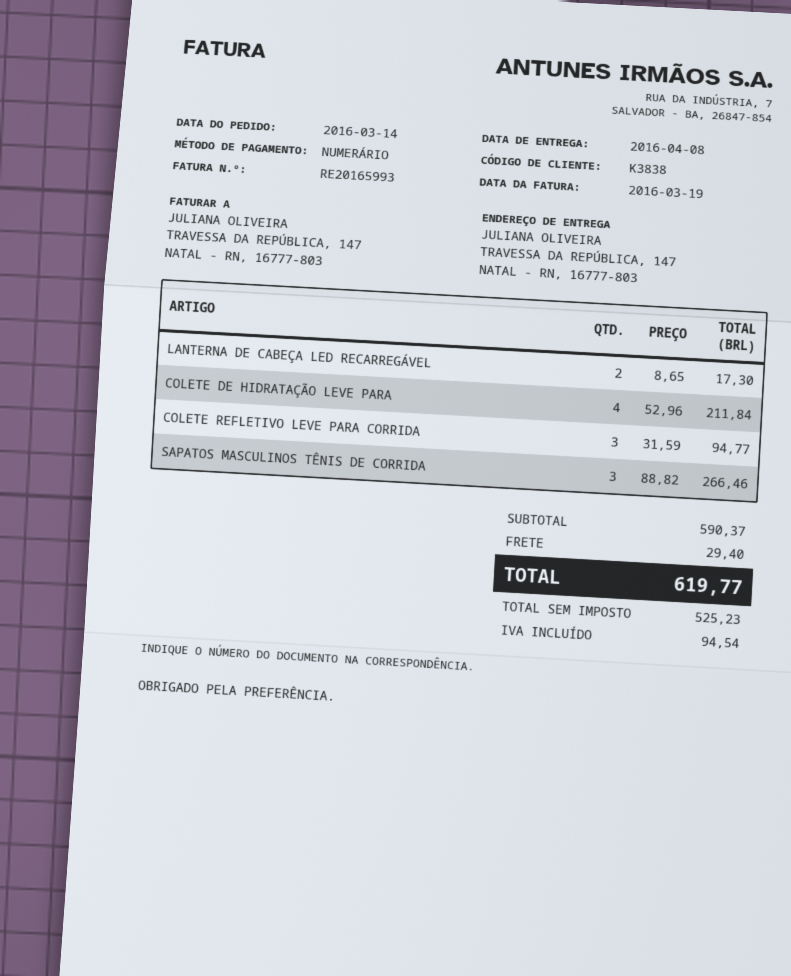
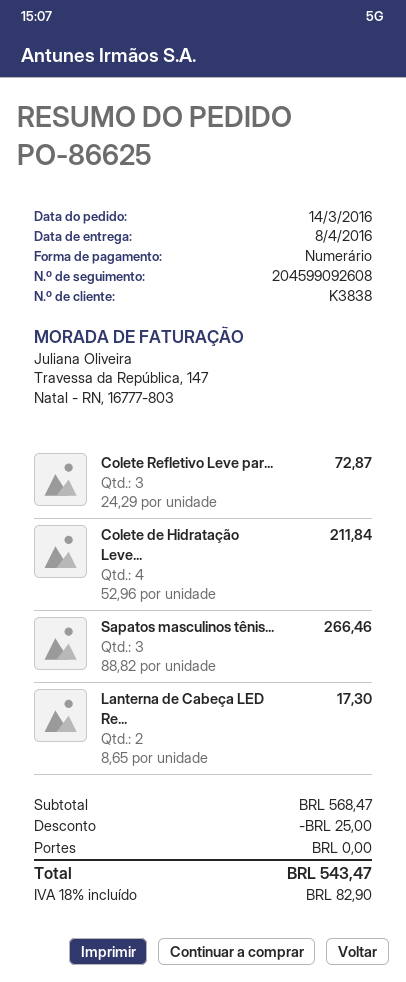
COLETE REFLETIVO LEVE PARA CORRIDA: 3 x 31.59 = 94.77 -> 3 x 24.29 = 72.87
subtotal: 590.37 -> 568.47
discount: none -> 25.00
shipping: 29.40 -> 0.00
tax: 94.54 -> 82.90
total: 619.77 -> 543.47

